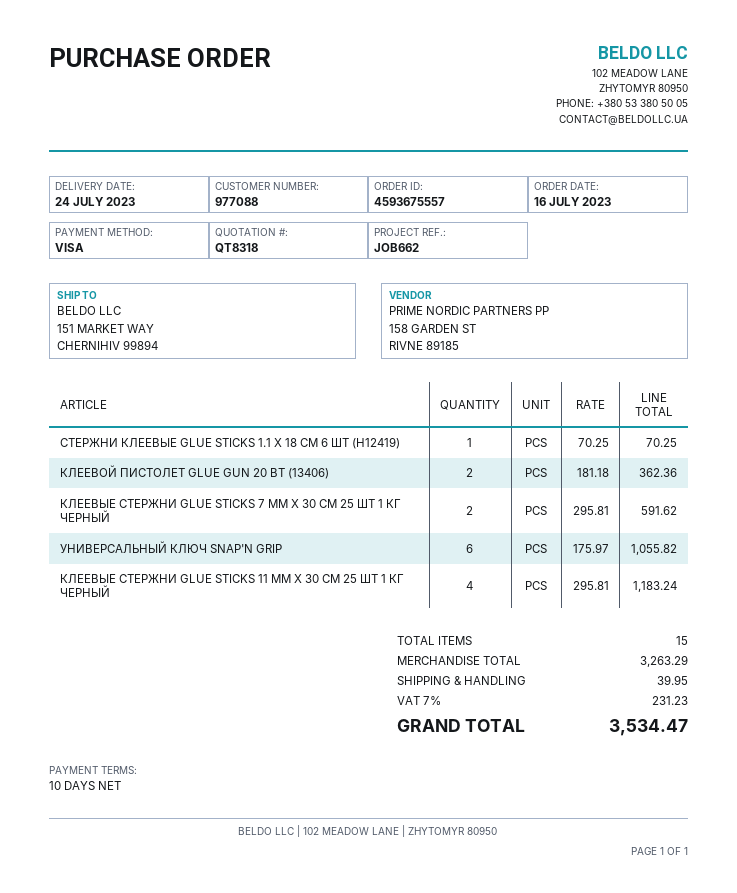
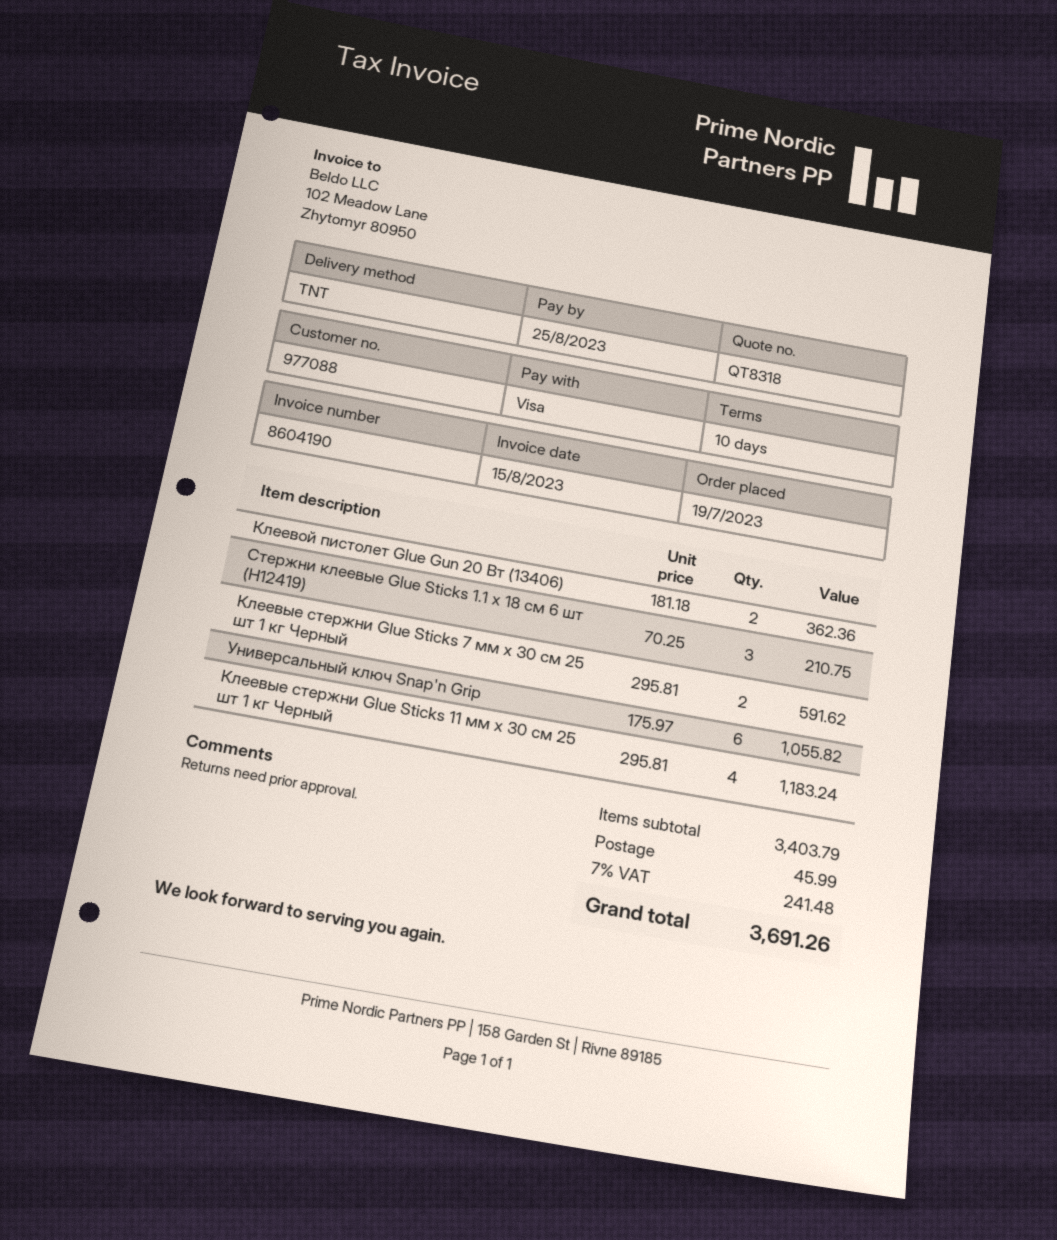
order date: 2023-07-16 -> 2023-07-19
СТЕРЖНИ КЛЕЕВЫЕ GLUE STICKS 1.1 Х 18 СМ 6 ШТ (H12419): 1 x 70.25 = 70.25 -> 3 x 70.25 = 210.75
subtotal: 3263.29 -> 3403.79
shipping: 39.95 -> 45.99
tax: 7% = 231.23 -> 7% = 241.48
total: 3534.47 -> 3691.26

